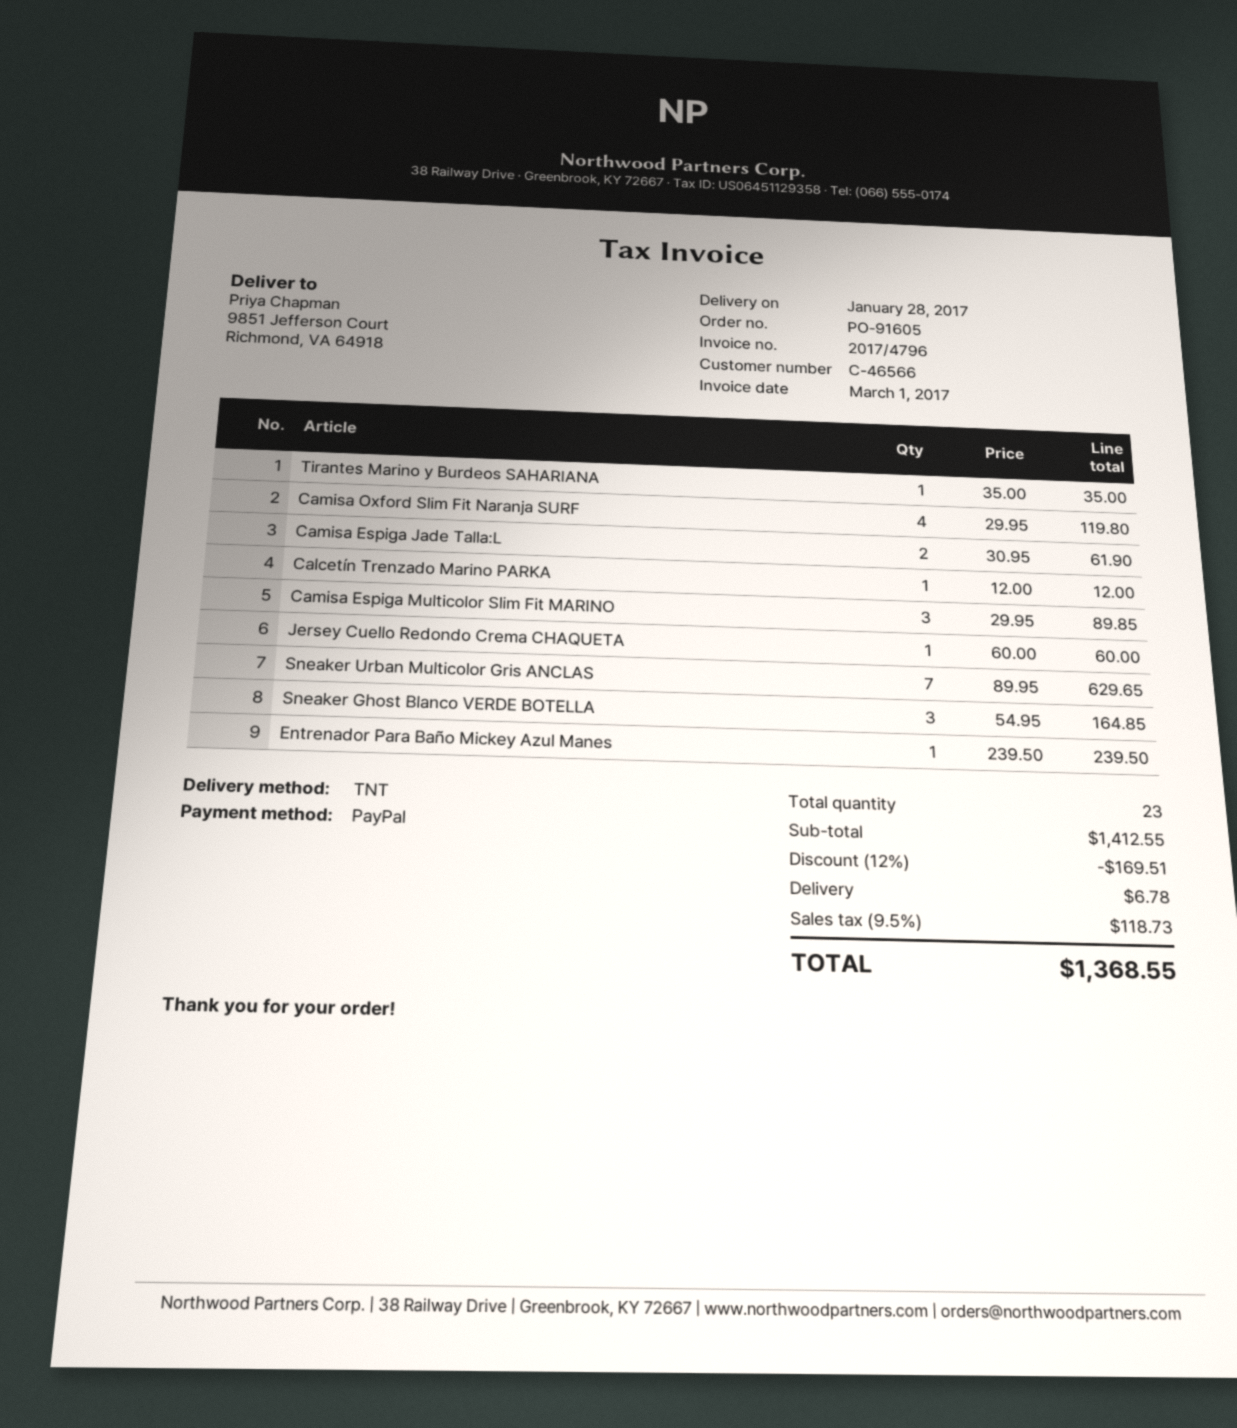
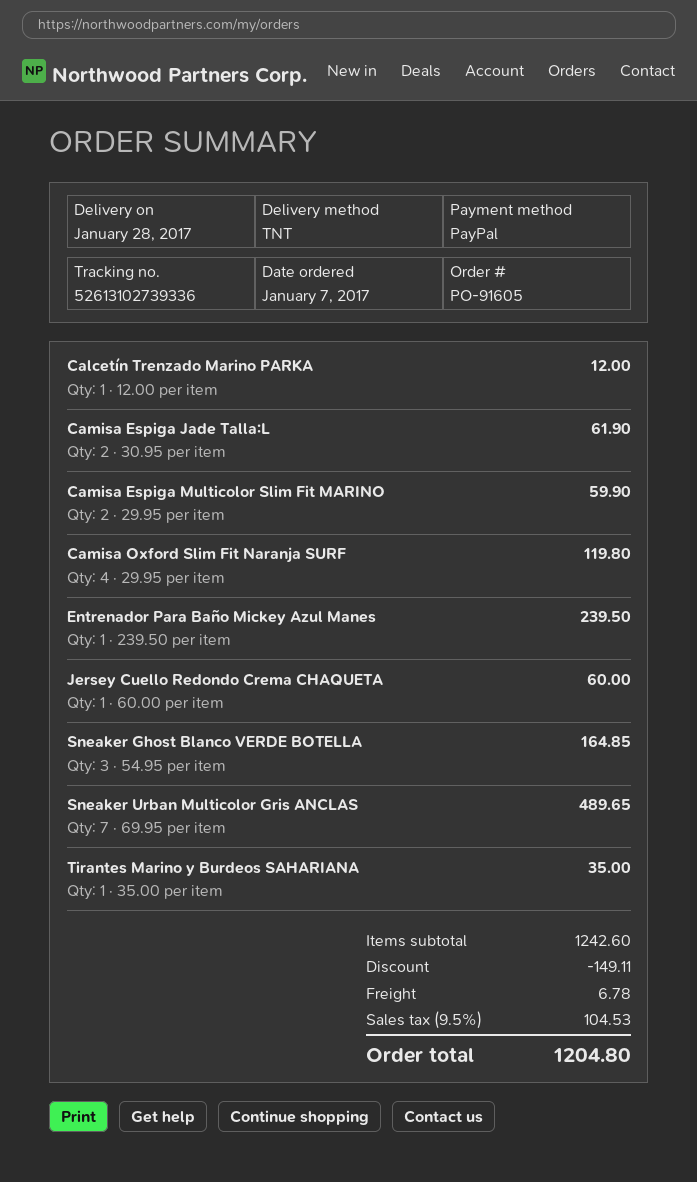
Camisa Espiga Multicolor Slim Fit MARINO: 3 x 29.95 = 89.85 -> 2 x 29.95 = 59.90
Sneaker Urban Multicolor Gris ANCLAS: 7 x 89.95 = 629.65 -> 7 x 69.95 = 489.65
subtotal: 1412.55 -> 1242.60
discount: 169.51 -> 149.11
tax: 9.5% = 118.73 -> 9.5% = 104.53
total: 1368.55 -> 1204.80

